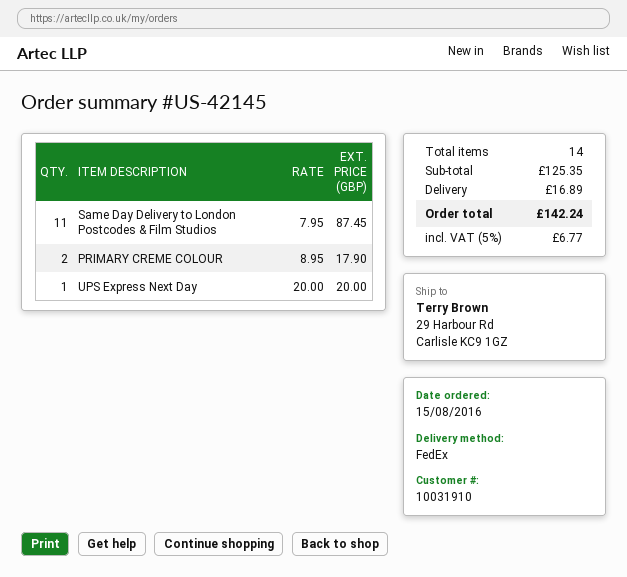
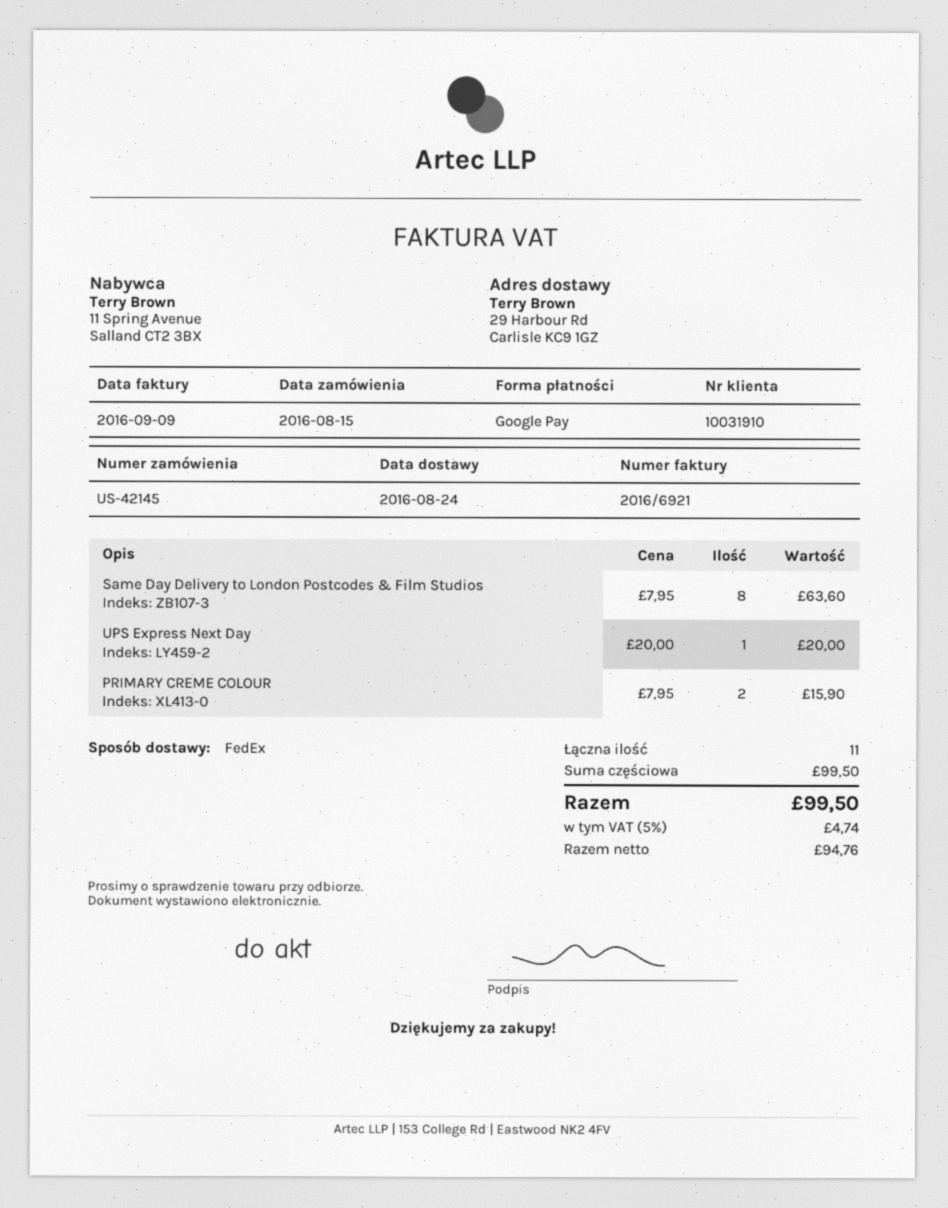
Same Day Delivery to London Postcodes & Film Studios: 11 x 7.95 = 87.45 -> 8 x 7.95 = 63.60
PRIMARY CREME COLOUR: 2 x 8.95 = 17.90 -> 2 x 7.95 = 15.90
total quantity: 14 -> 11
subtotal: 125.35 -> 99.50
shipping: 16.89 -> none
tax: 5% = 6.77 -> 5% = 4.74
total: 142.24 -> 99.50

